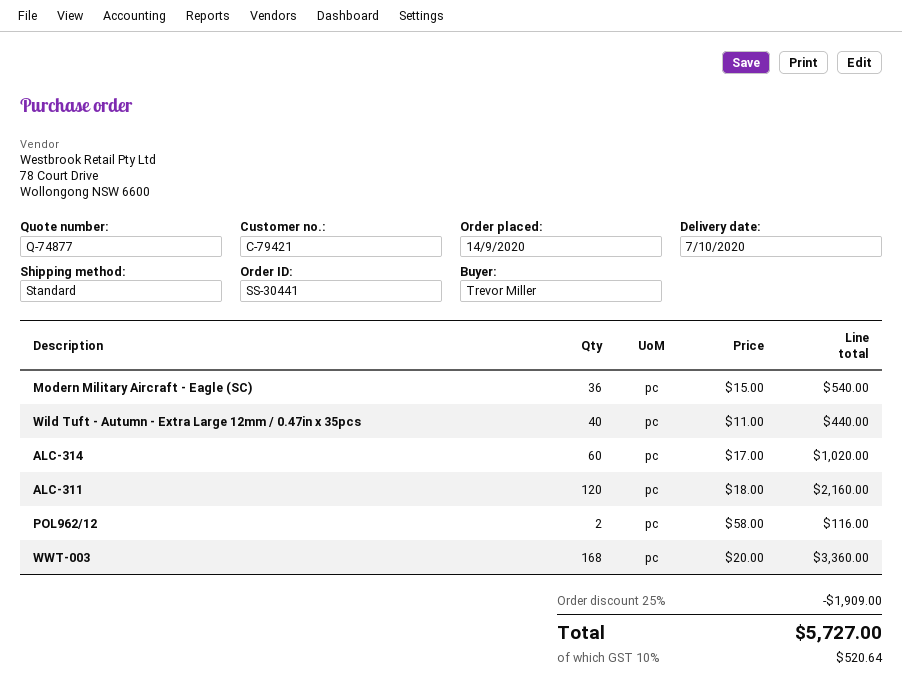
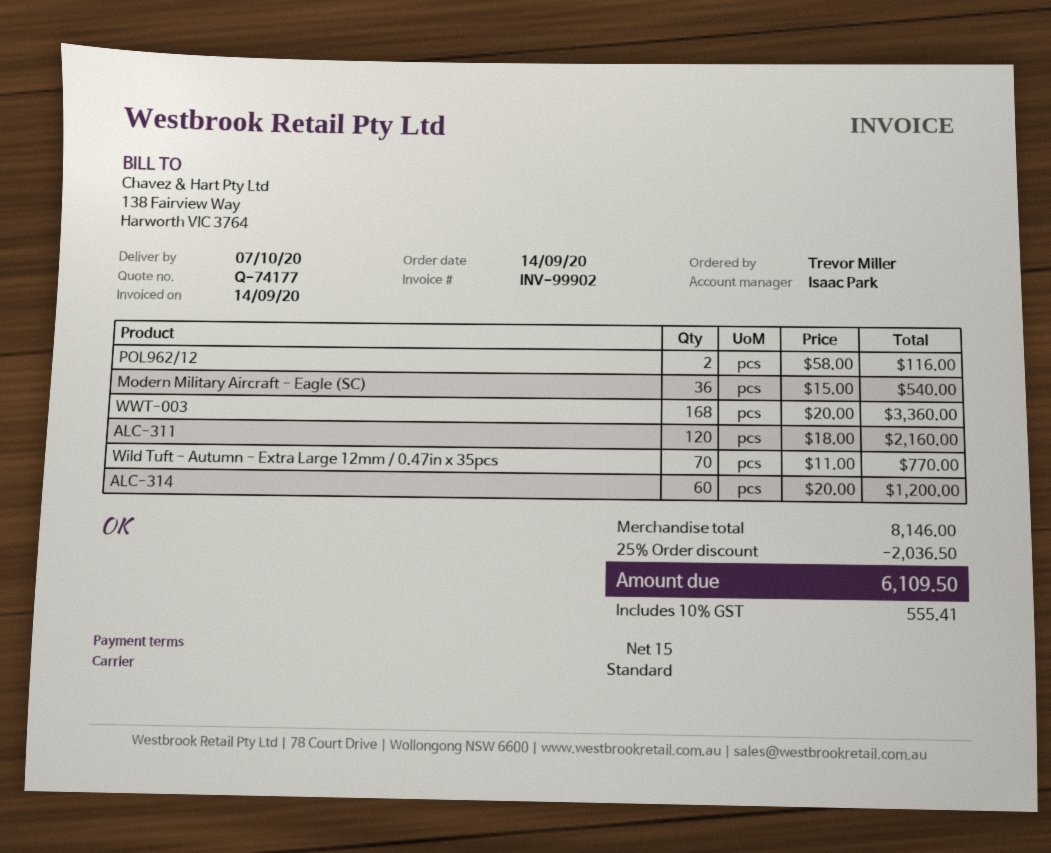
quote number: Q-74877 -> Q-74177
Wild Tuft - Autumn - Extra Large 12mm / 0.47in x 35pcs: 40 x 11.00 = 440.00 -> 70 x 11.00 = 770.00
ALC-314: 60 x 17.00 = 1020.00 -> 60 x 20.00 = 1200.00
discount: 25% = 1909.00 -> 25% = 2036.50
tax: 10% = 520.64 -> 10% = 555.41
total: 5727.00 -> 6109.50

